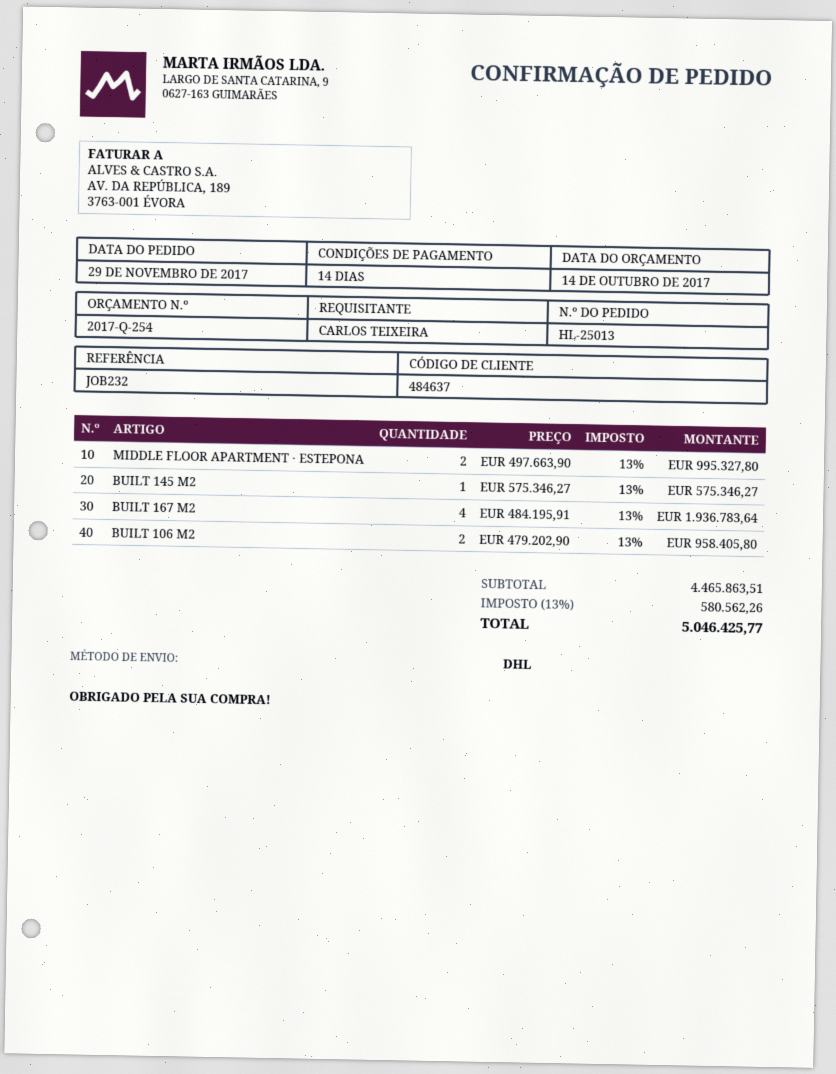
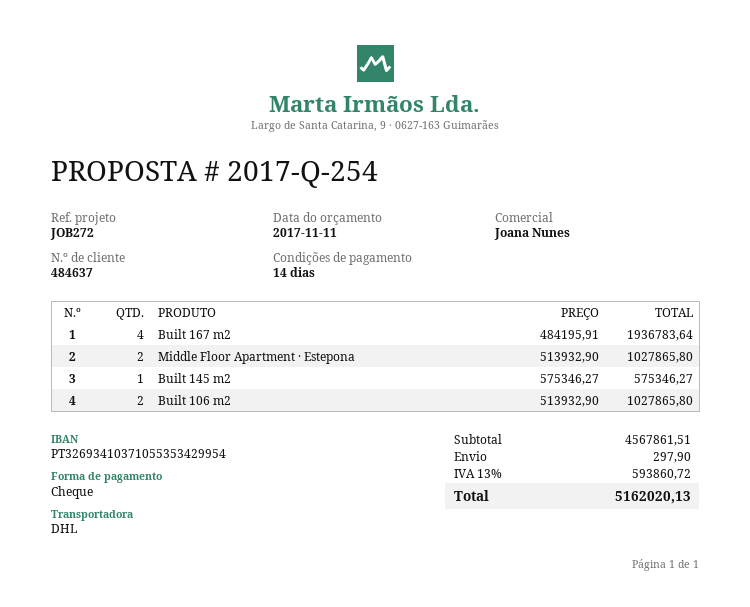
quote date: 2017-10-14 -> 2017-11-11
reference: JOB232 -> JOB272
MIDDLE FLOOR APARTMENT · ESTEPONA: 2 x 497663.90 = 995327.80 -> 2 x 513932.90 = 1027865.80
BUILT 106 M2: 2 x 479202.90 = 958405.80 -> 2 x 513932.90 = 1027865.80
subtotal: 4465863.51 -> 4567861.51
shipping: none -> 297.90
tax: 13% = 580562.26 -> 13% = 593860.72
total: 5046425.77 -> 5162020.13

